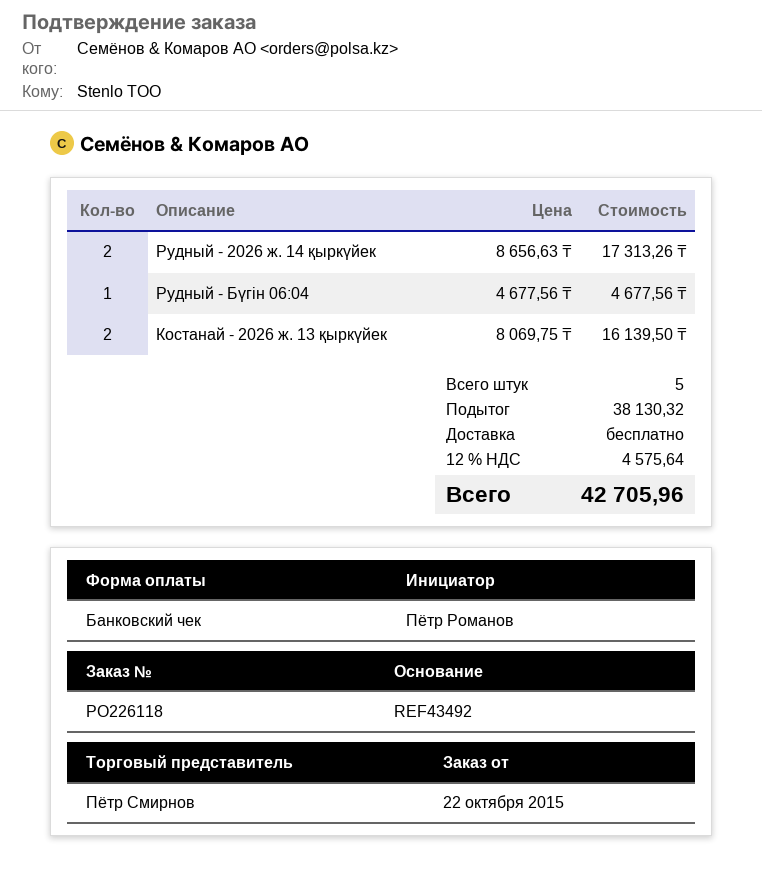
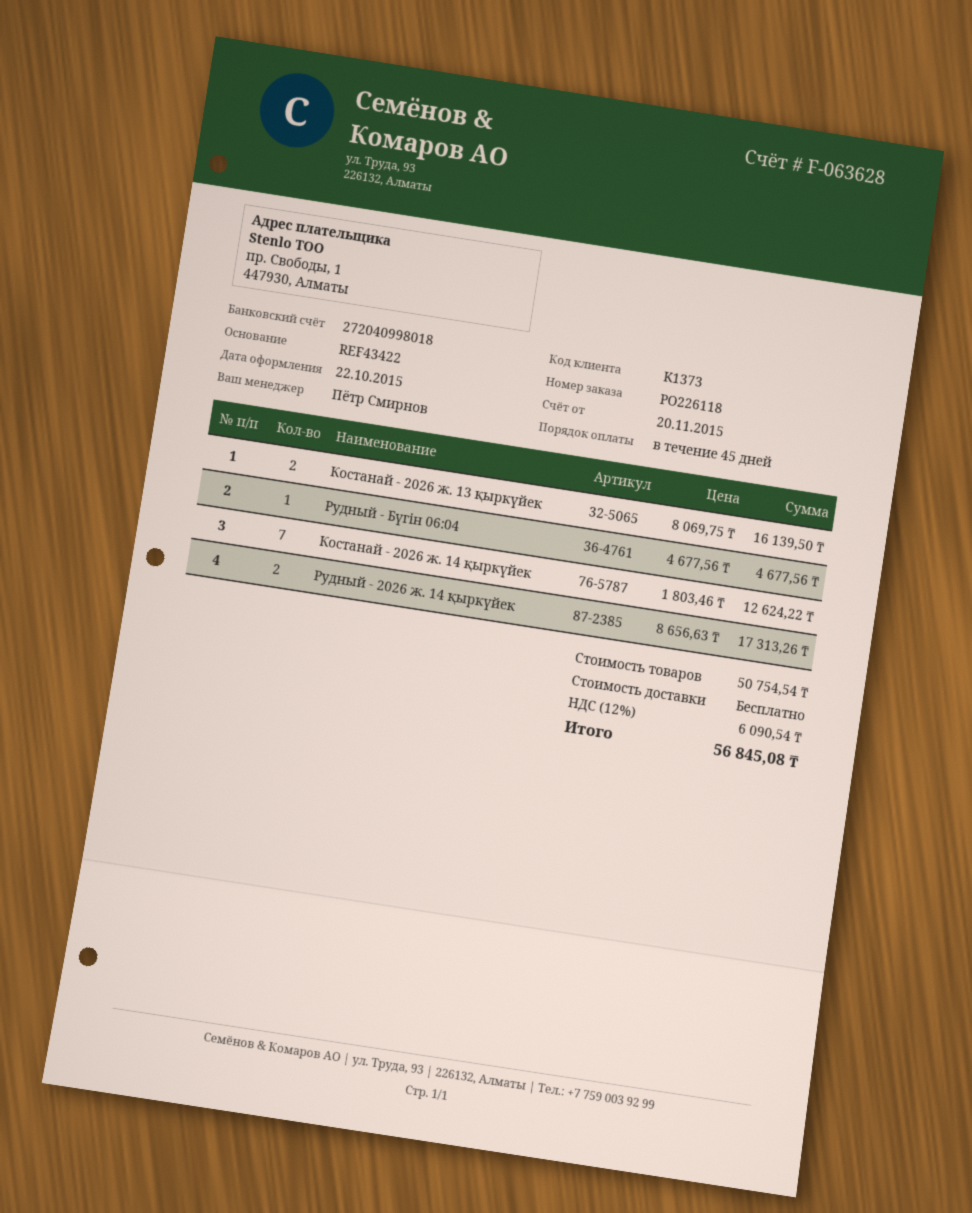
reference: REF43492 -> REF43422
Костанай - 2026 ж. 14 қыркүйек: none -> 7 x 1803.46 = 12624.22
subtotal: 38130.32 -> 50754.54
tax: 12% = 4575.64 -> 12% = 6090.54
total: 42705.96 -> 56845.08

